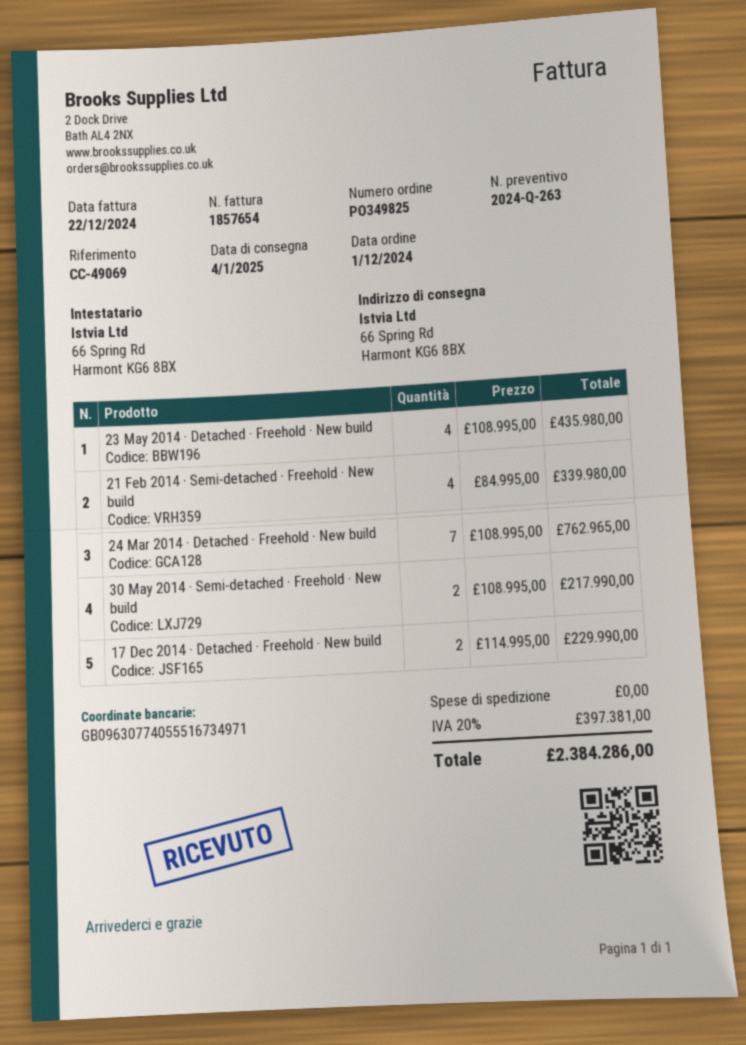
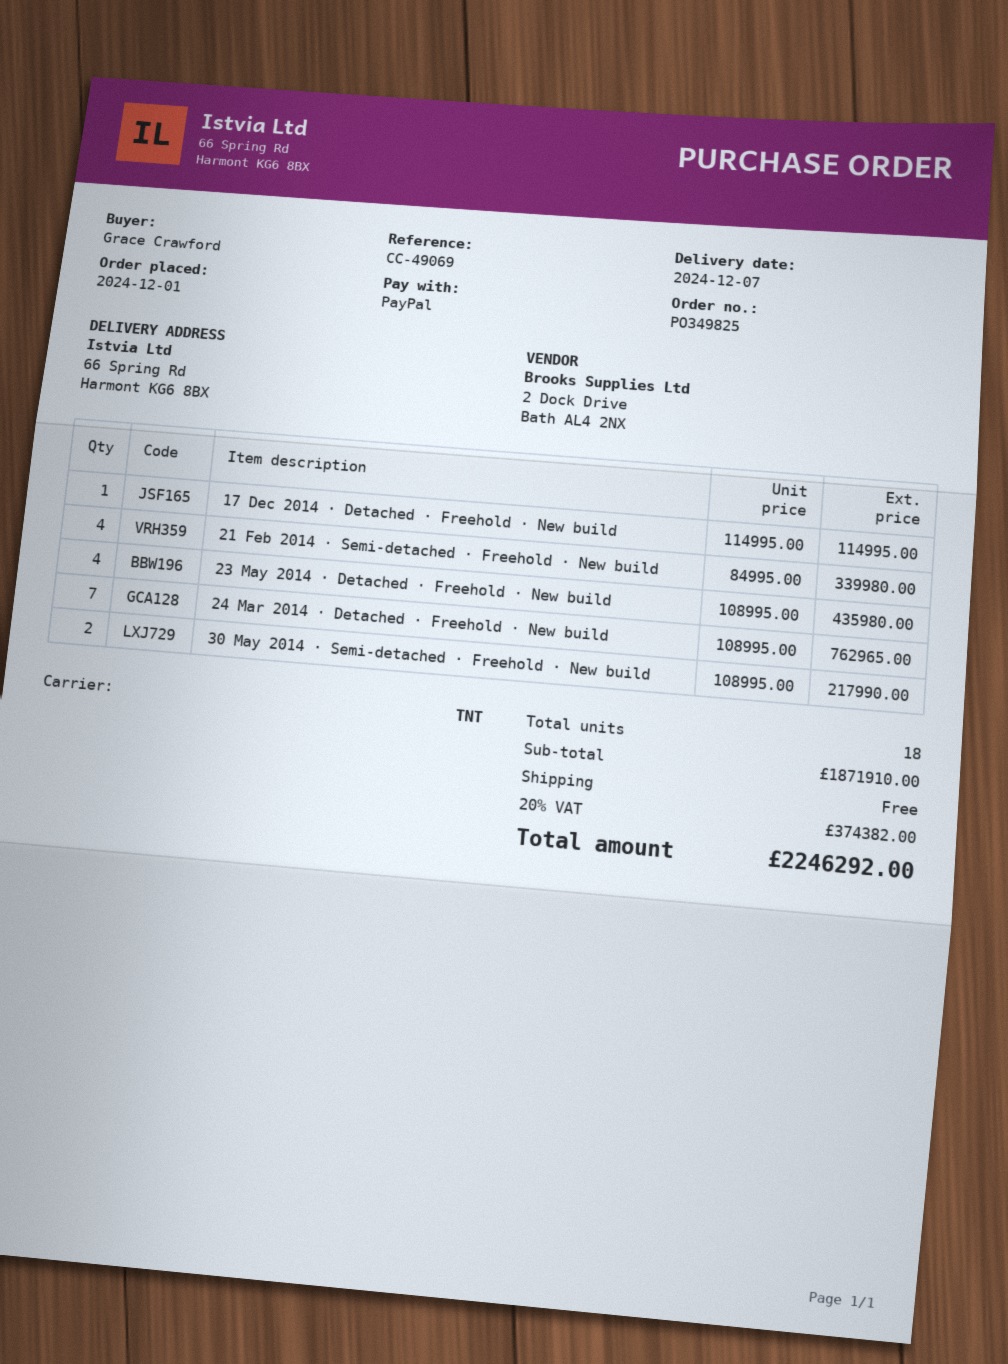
delivery date: 2025-01-04 -> 2024-12-07
17 Dec 2014 · Detached · Freehold · New build: 2 x 114995.00 = 229990.00 -> 1 x 114995.00 = 114995.00
tax: 20% = 397381.00 -> 20% = 374382.00
total: 2384286.00 -> 2246292.00

